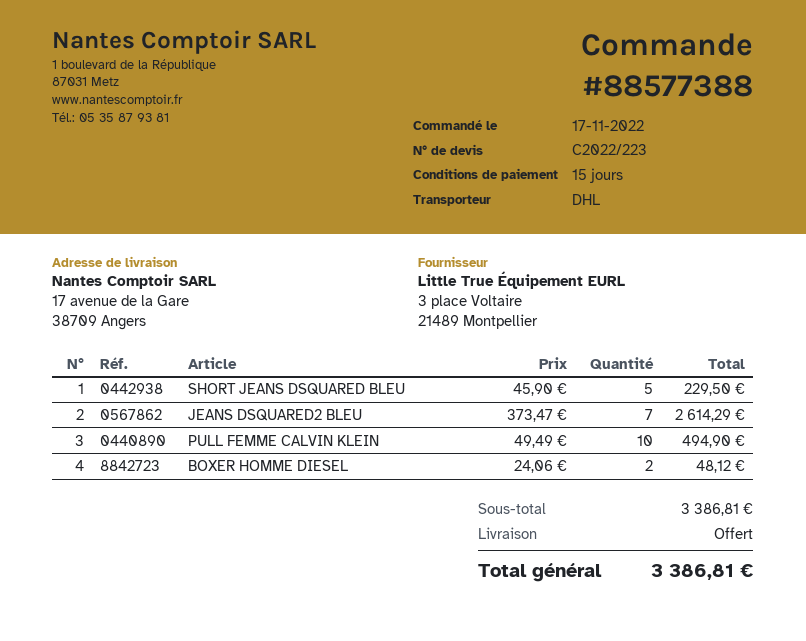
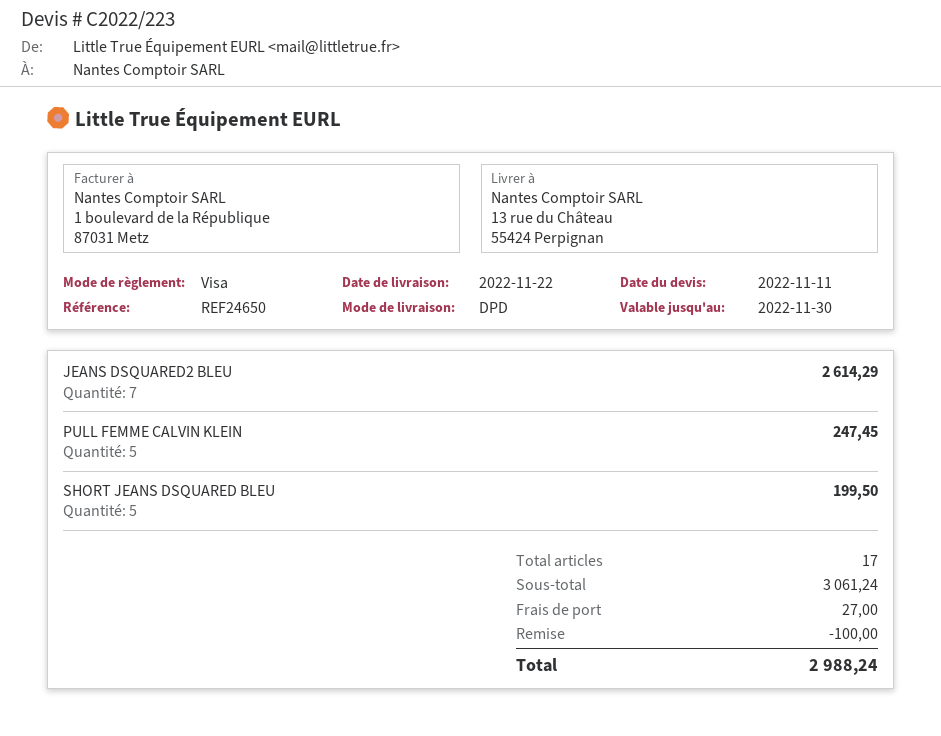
shipping method: DHL -> DPD
ship to: 17 avenue de la Gare, 38709 Angers -> 13 rue du Château, 55424 Perpignan
SHORT JEANS DSQUARED BLEU: 5 for 229.50 -> 5 for 199.50
PULL FEMME CALVIN KLEIN: 10 for 494.90 -> 5 for 247.45
BOXER HOMME DIESEL: 2 for 48.12 -> none
subtotal: 3386.81 -> 3061.24
discount: none -> 100.00
shipping: 0.00 -> 27.00
total: 3386.81 -> 2988.24

